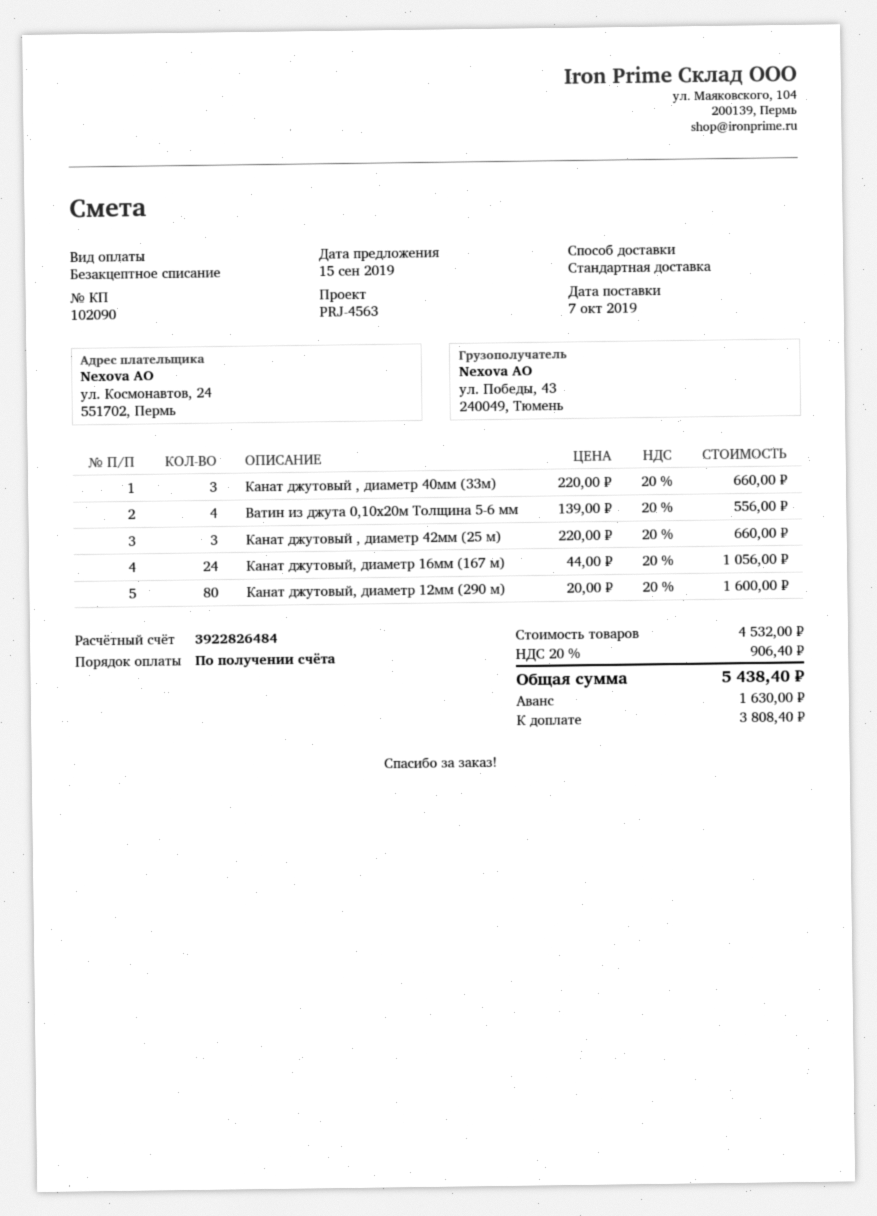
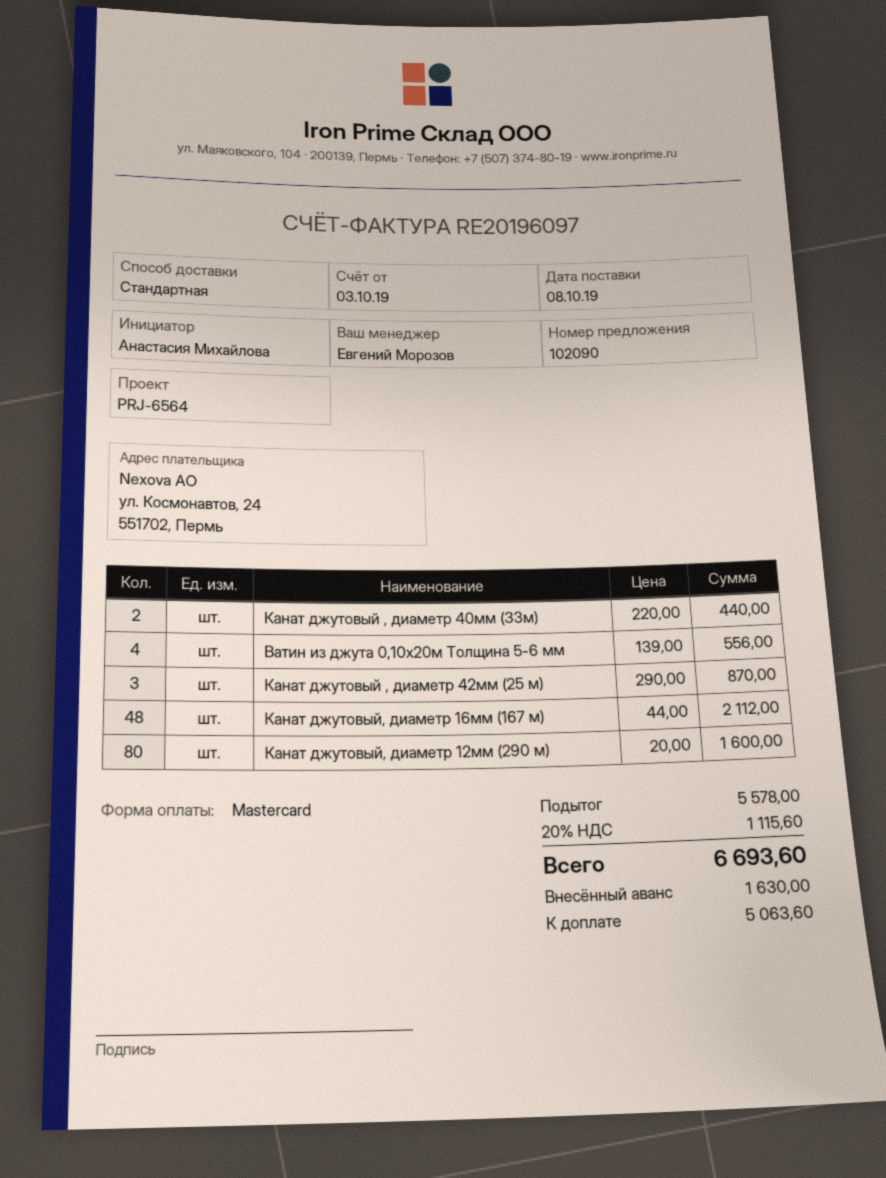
delivery date: 2019-10-07 -> 2019-10-08
reference: PRJ-4563 -> PRJ-6564
payment method: direct debit -> Mastercard
Канат джутовый , диаметр 40мм (33м): 3 x 220.00 = 660.00 -> 2 x 220.00 = 440.00
Канат джутовый , диаметр 42мм (25 м): 3 x 220.00 = 660.00 -> 3 x 290.00 = 870.00
Канат джутовый, диаметр 16мм (167 м): 24 x 44.00 = 1056.00 -> 48 x 44.00 = 2112.00
subtotal: 4532.00 -> 5578.00
tax: 20% = 906.40 -> 20% = 1115.60
total: 5438.40 -> 6693.60
balance: 3808.40 -> 5063.60

